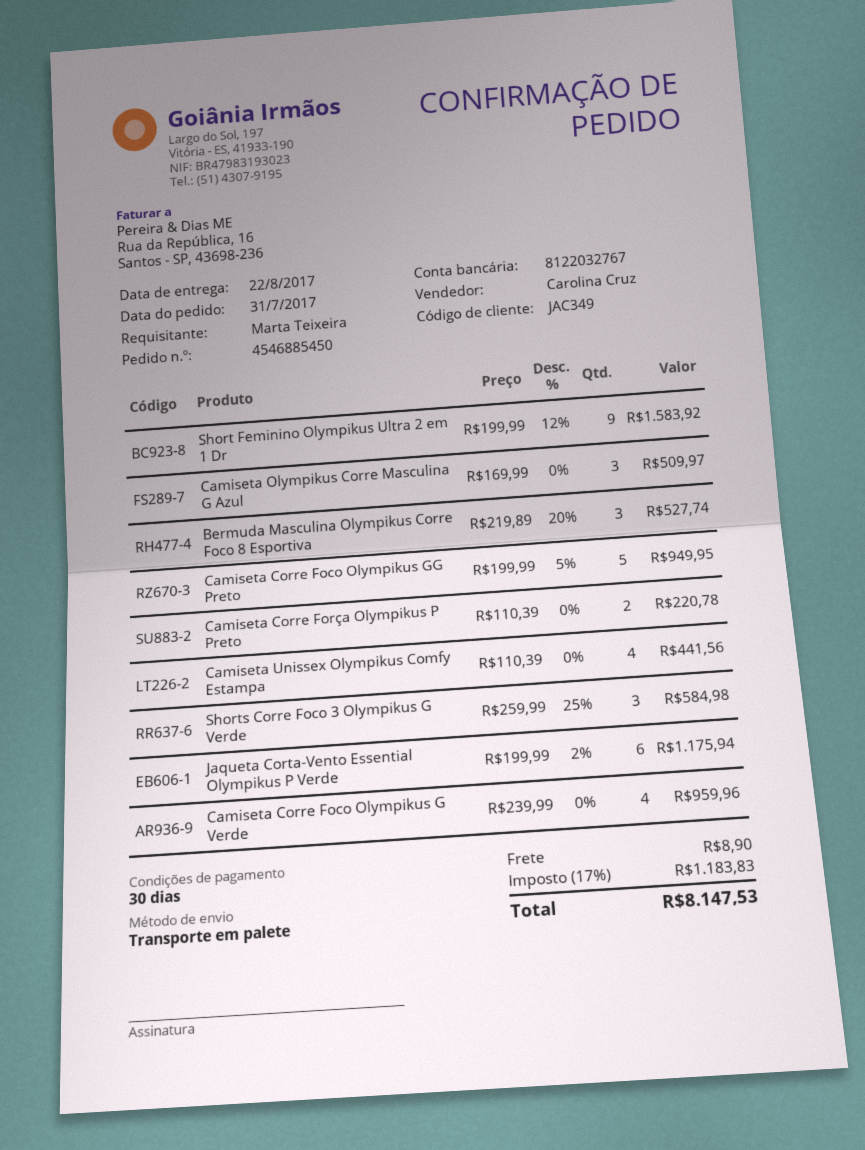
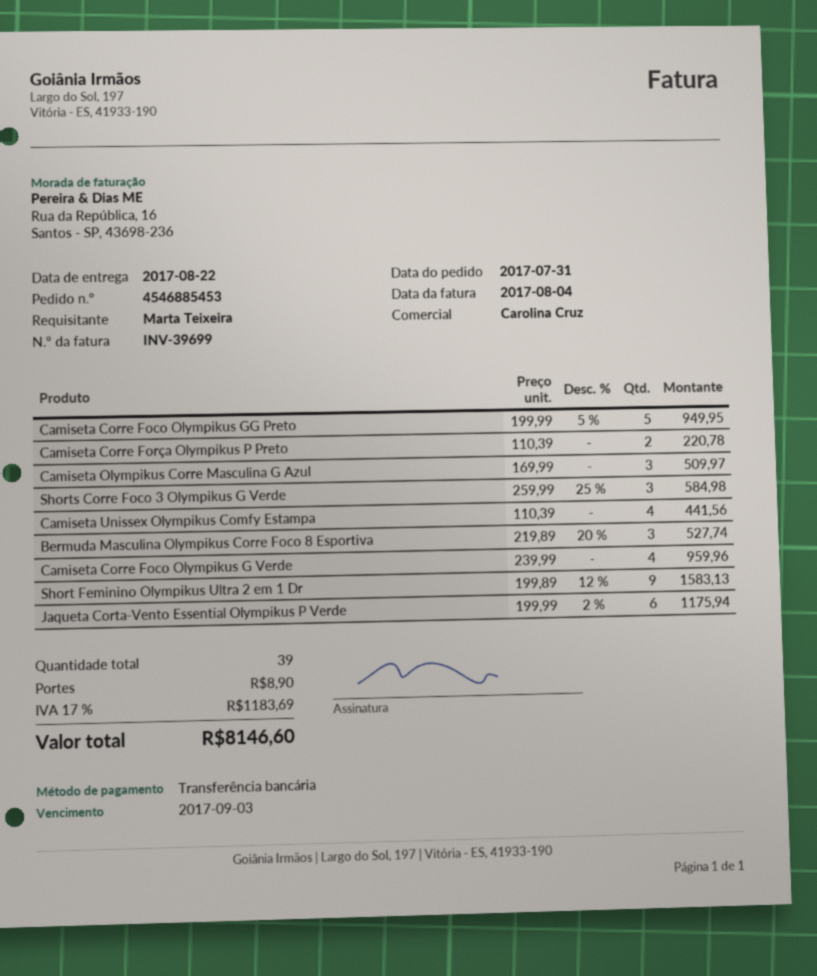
order number: 4546885450 -> 4546885453
Short Feminino Olympikus Ultra 2 em 1 Dr: 9 x 199.99 - 12% = 1583.92 -> 9 x 199.89 - 12% = 1583.13
tax: 17% = 1183.83 -> 17% = 1183.69
total: 8147.53 -> 8146.60

